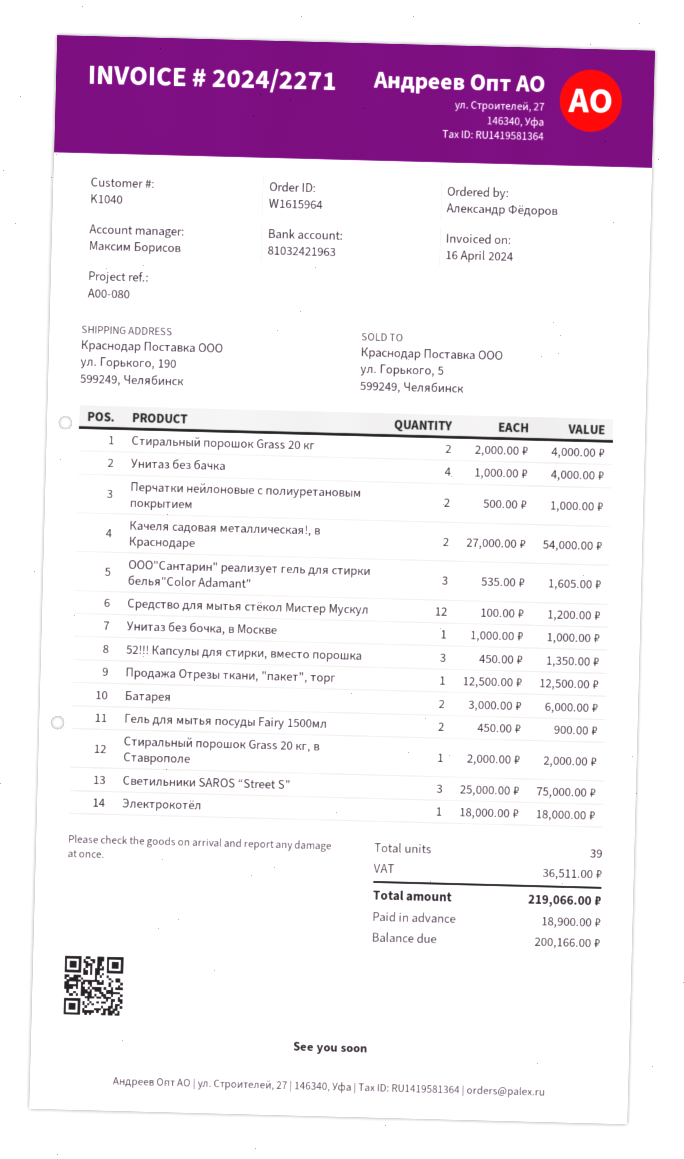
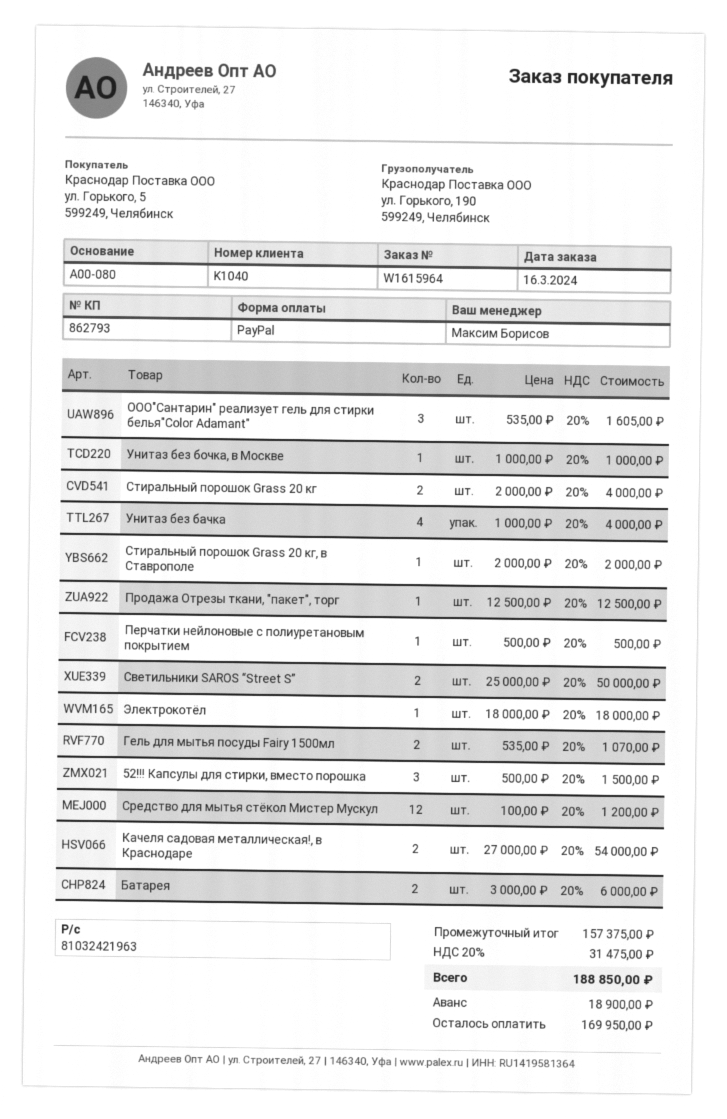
Перчатки нейлоновые с полиуретановым покрытием: 2 x 500.00 = 1000.00 -> 1 x 500.00 = 500.00
52!!! Капсулы для стирки, вместо порошка: 3 x 450.00 = 1350.00 -> 3 x 500.00 = 1500.00
Гель для мытья посуды Fairy 1500мл: 2 x 450.00 = 900.00 -> 2 x 535.00 = 1070.00
Светильники SAROS “Street S”: 3 x 25000.00 = 75000.00 -> 2 x 25000.00 = 50000.00
tax: 36511.00 -> 31475.00
total: 219066.00 -> 188850.00
balance: 200166.00 -> 169950.00

